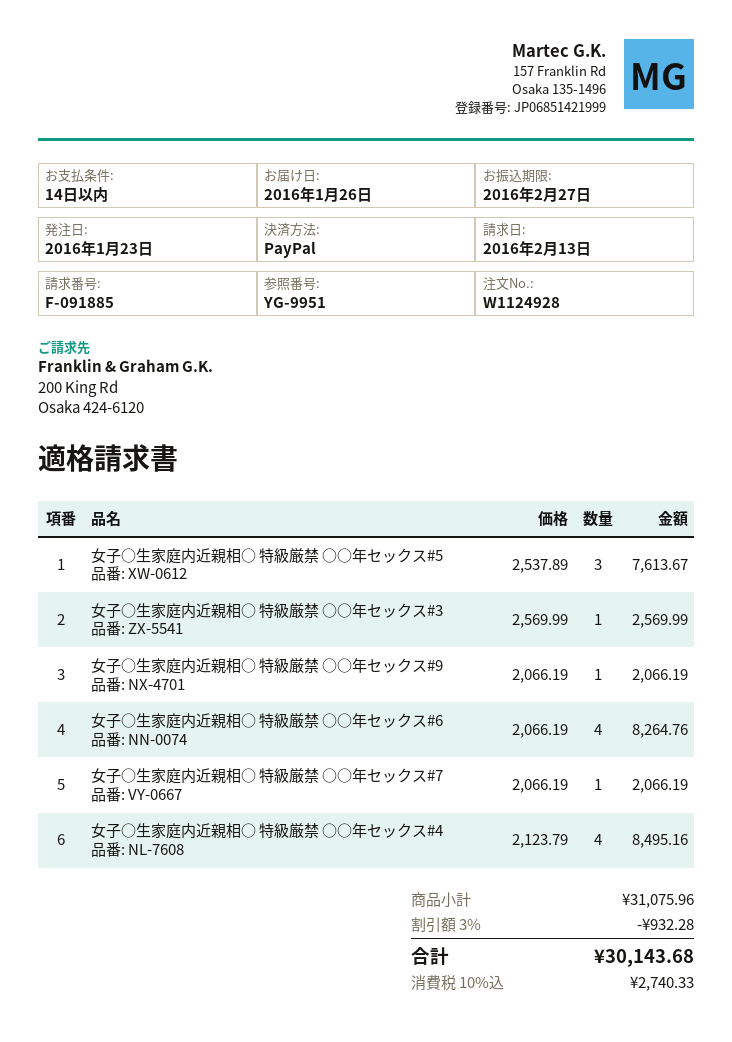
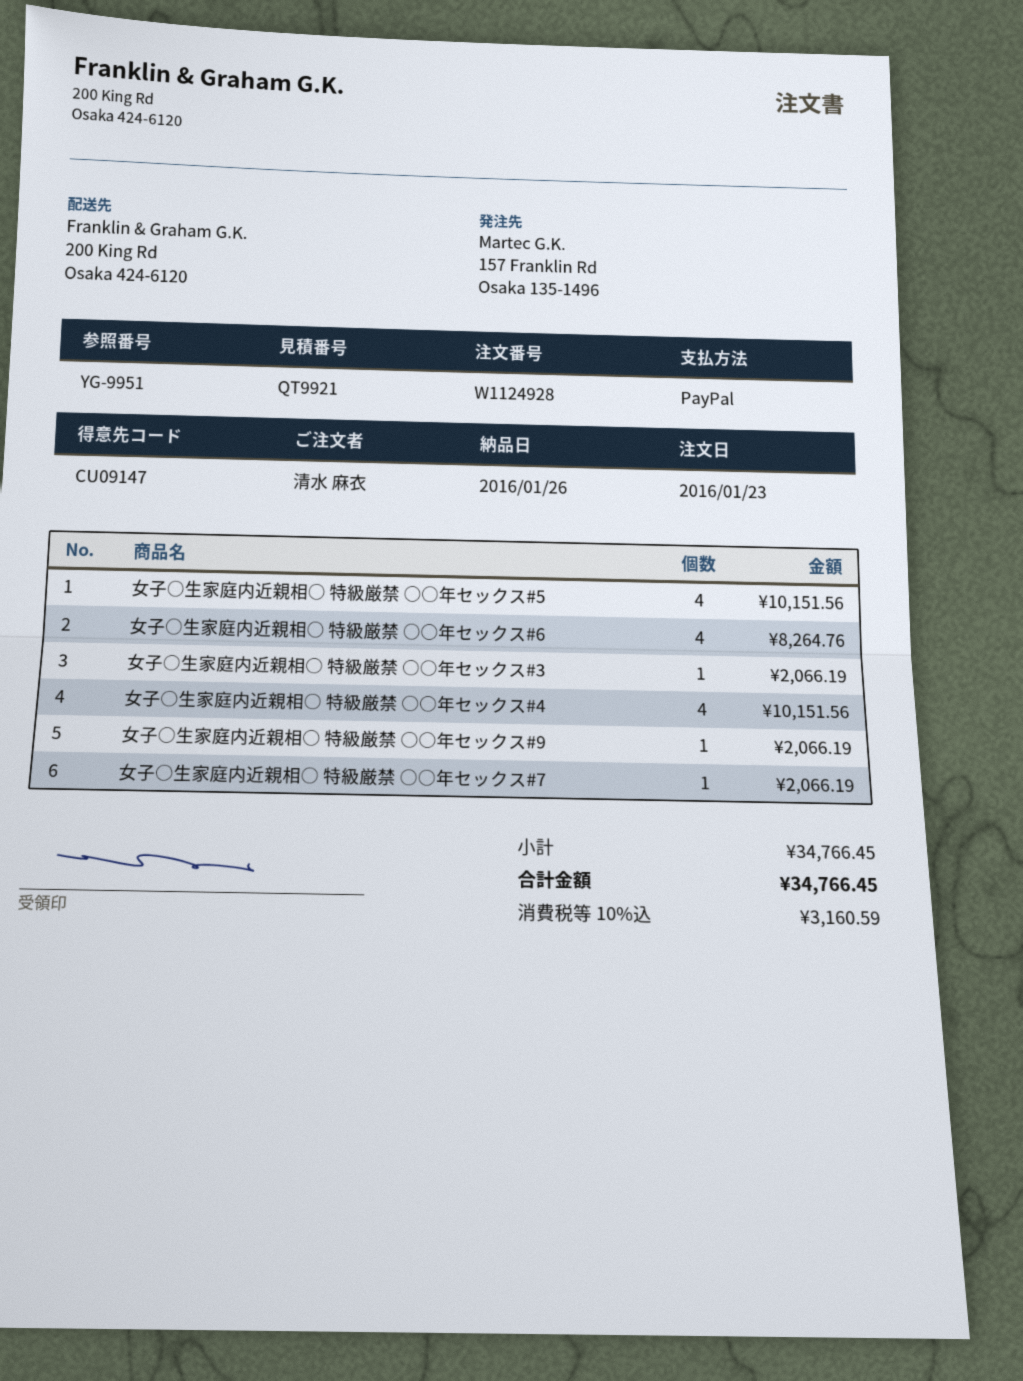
女子○生家庭内近親相○ 特級厳禁 ○○年セックス#5: 3 for 7613.67 -> 4 for 10151.56
女子○生家庭内近親相○ 特級厳禁 ○○年セックス#3: 1 for 2569.99 -> 1 for 2066.19
女子○生家庭内近親相○ 特級厳禁 ○○年セックス#4: 4 for 8495.16 -> 4 for 10151.56
subtotal: 31075.96 -> 34766.45
discount: 3% = 932.28 -> none
tax: 10% = 2740.33 -> 10% = 3160.59
total: 30143.68 -> 34766.45

